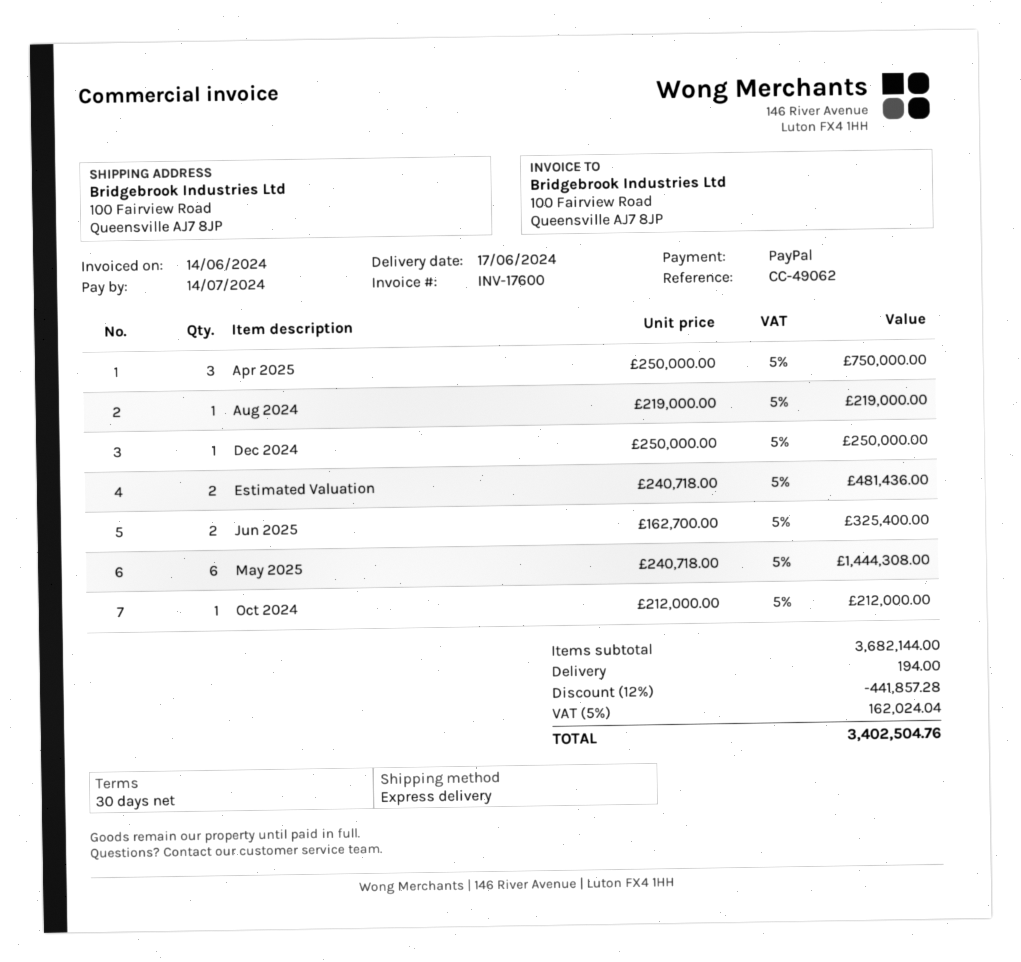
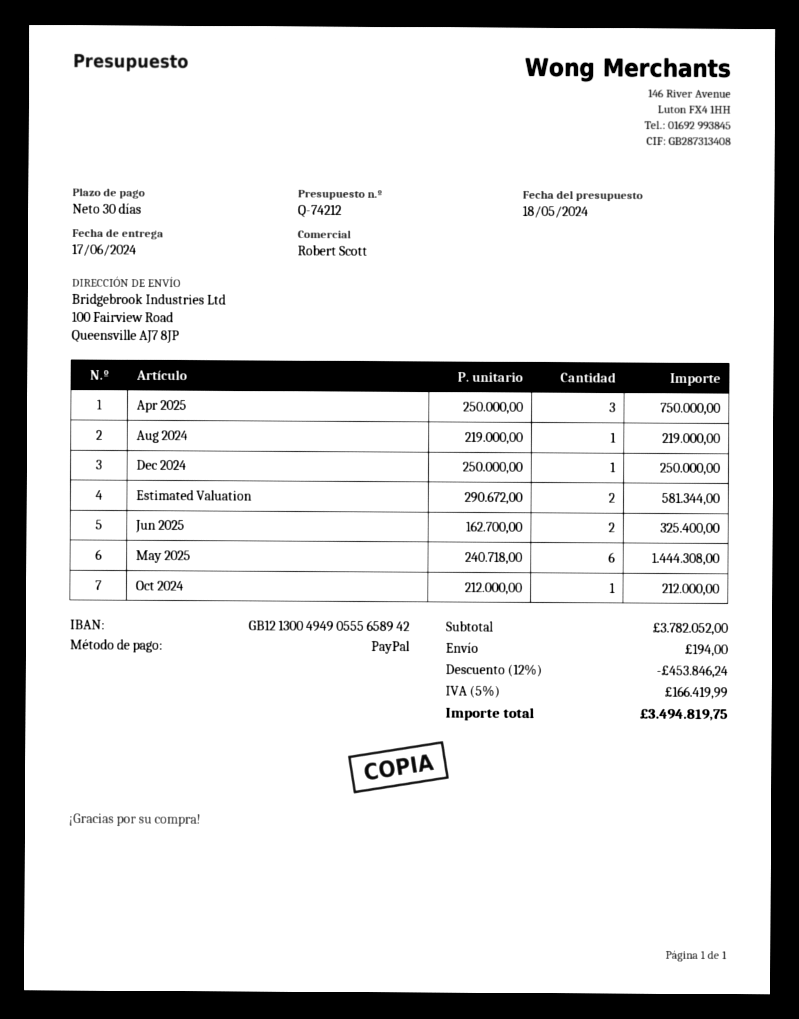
Estimated Valuation: 2 x 240718.00 = 481436.00 -> 2 x 290672.00 = 581344.00
subtotal: 3682144.00 -> 3782052.00
discount: 12% = 441857.28 -> 12% = 453846.24
tax: 5% = 162024.04 -> 5% = 166419.99
total: 3402504.76 -> 3494819.75

